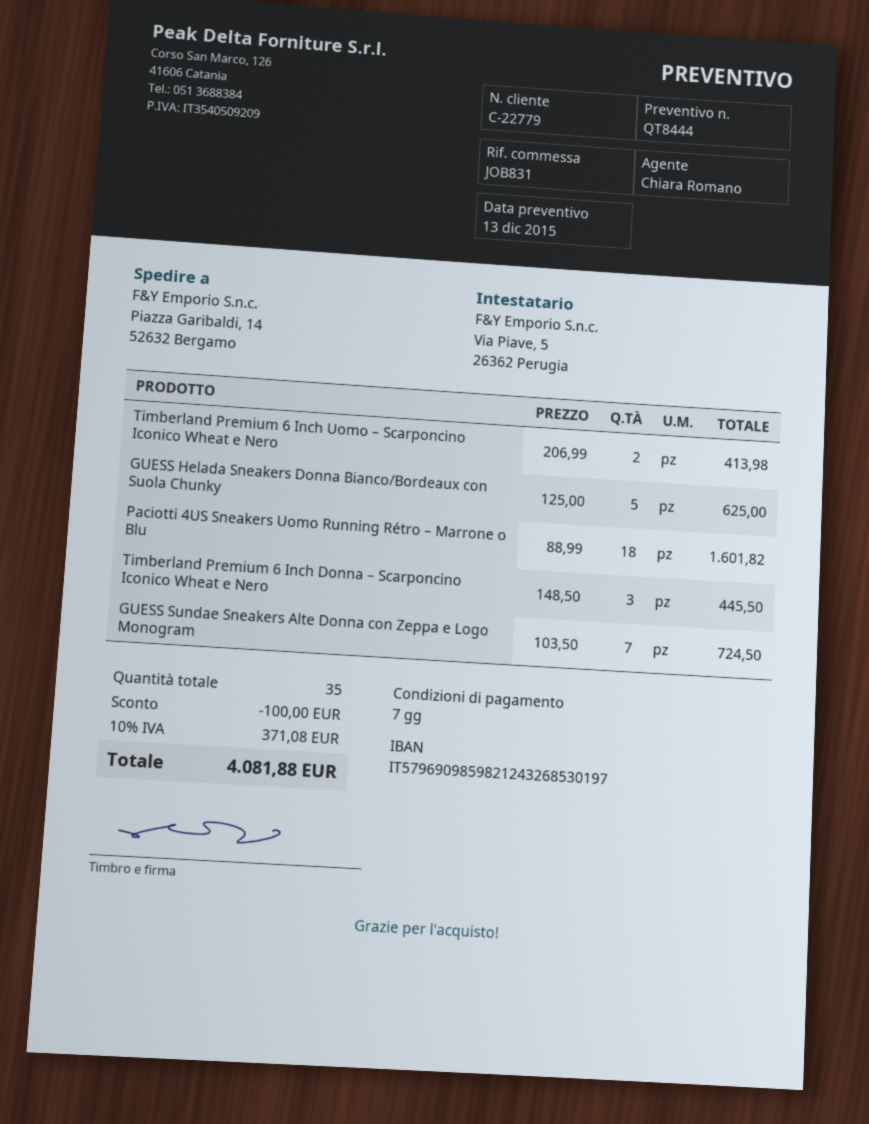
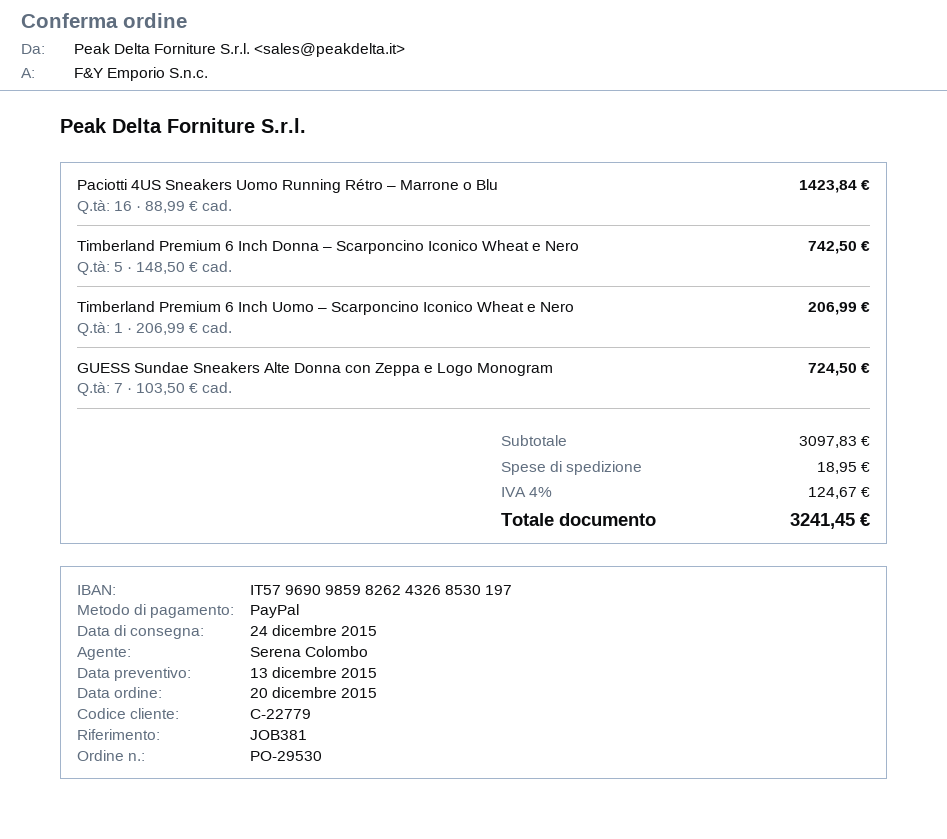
reference: JOB831 -> JOB381
sales rep: Chiara Romano -> Serena Colombo
bank account: IT5796909859821243268530197 -> IT5796909859826243268530197
Timberland Premium 6 Inch Uomo – Scarponcino Iconico Wheat e Nero: 2 x 206.99 = 413.98 -> 1 x 206.99 = 206.99
GUESS Helada Sneakers Donna Bianco/Bordeaux con Suola Chunky: 5 x 125.00 = 625.00 -> none
Paciotti 4US Sneakers Uomo Running Rétro – Marrone o Blu: 18 x 88.99 = 1601.82 -> 16 x 88.99 = 1423.84
Timberland Premium 6 Inch Donna – Scarponcino Iconico Wheat e Nero: 3 x 148.50 = 445.50 -> 5 x 148.50 = 742.50
discount: 100.00 -> none
shipping: none -> 18.95
tax: 10% = 371.08 -> 4% = 124.67
total: 4081.88 -> 3241.45

